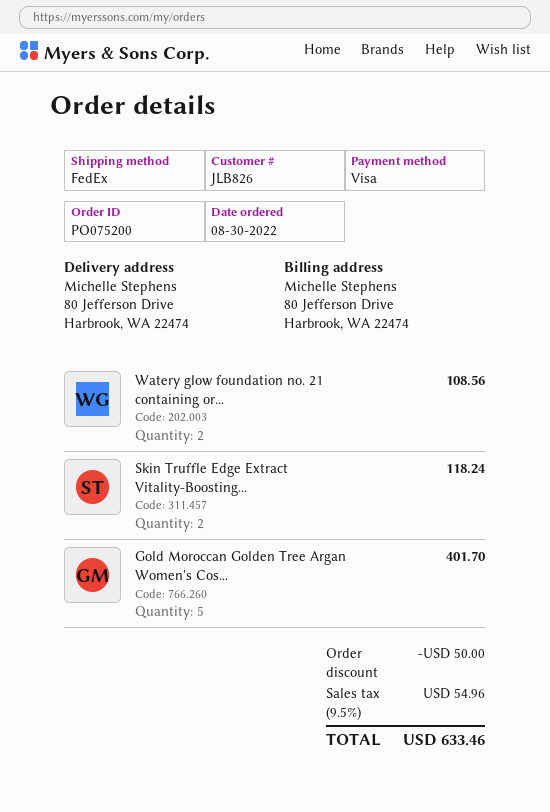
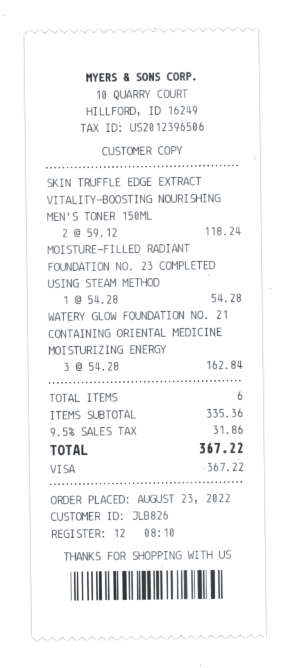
order date: 2022-08-30 -> 2022-08-23
Watery glow foundation no. 21 containing or...: 2 for 108.56 -> 3 for 162.84
Gold Moroccan Golden Tree Argan Women's Cos...: 5 for 401.70 -> none
MOISTURE-FILLED RADIANT FOUNDATION NO. 23 COMPLETED USING STEAM METHOD: none -> 1 for 54.28
discount: 50.00 -> none
tax: 9.5% = 54.96 -> 9.5% = 31.86
total: 633.46 -> 367.22

